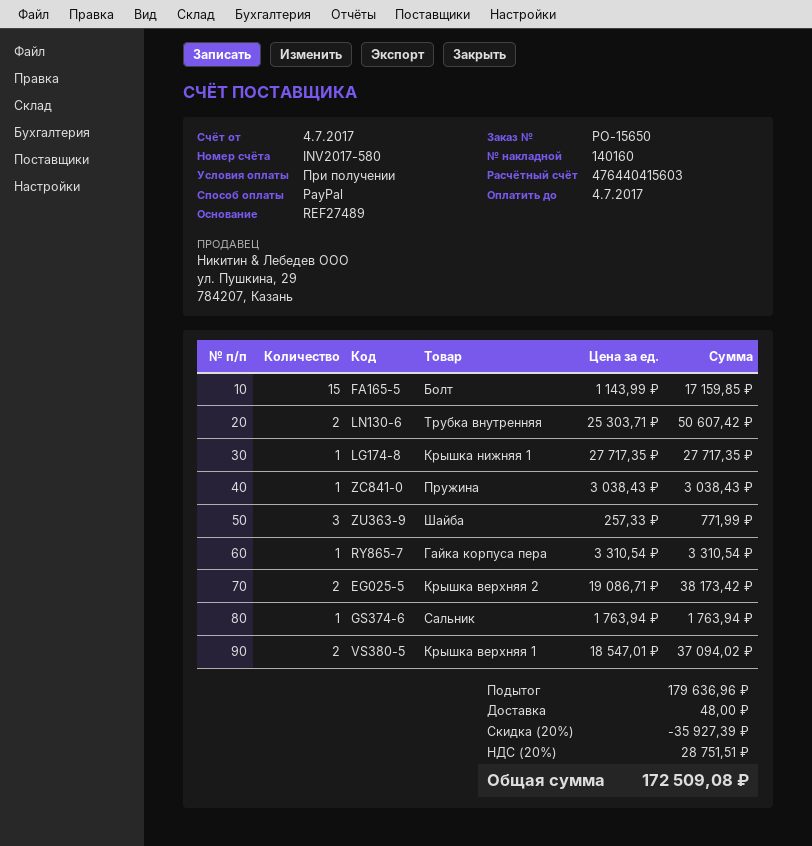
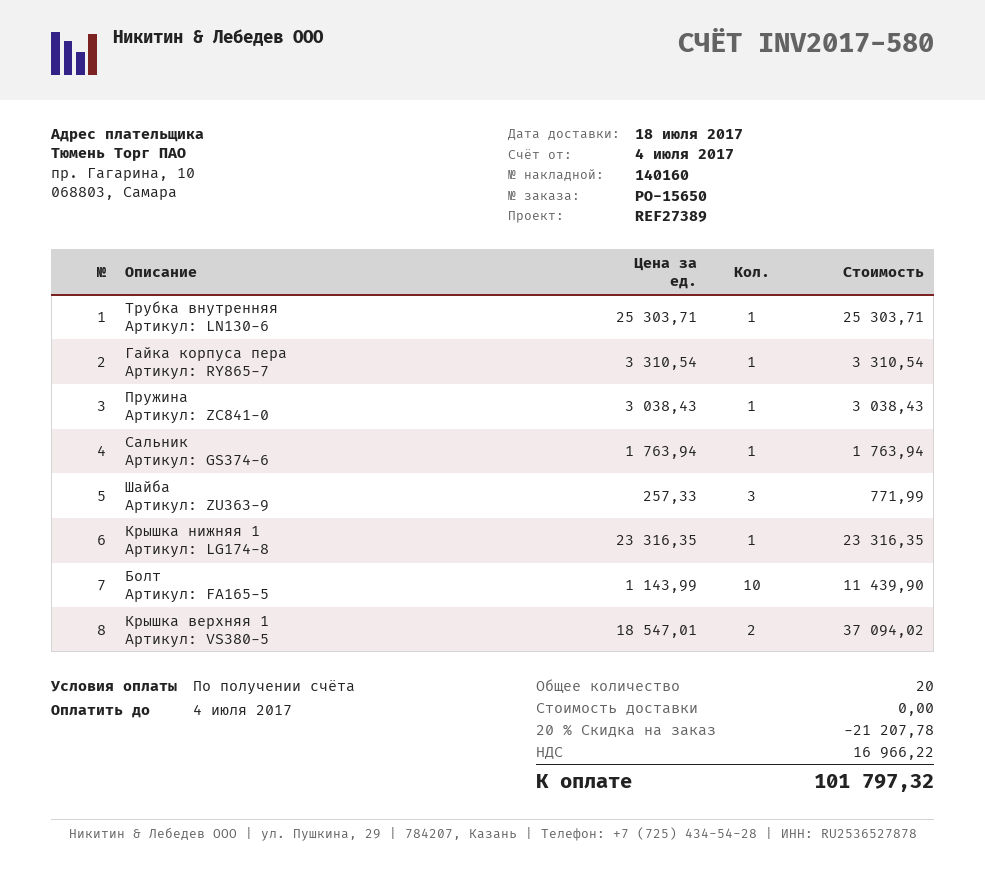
reference: REF27489 -> REF27389
Болт: 15 x 1143.99 = 17159.85 -> 10 x 1143.99 = 11439.90
Трубка внутренняя: 2 x 25303.71 = 50607.42 -> 1 x 25303.71 = 25303.71
Крышка нижняя 1: 1 x 27717.35 = 27717.35 -> 1 x 23316.35 = 23316.35
Крышка верхняя 2: 2 x 19086.71 = 38173.42 -> none
discount: 20% = 35927.39 -> 20% = 21207.78
shipping: 48.00 -> 0.00
tax: 28751.51 -> 16966.22
total: 172509.08 -> 101797.32

